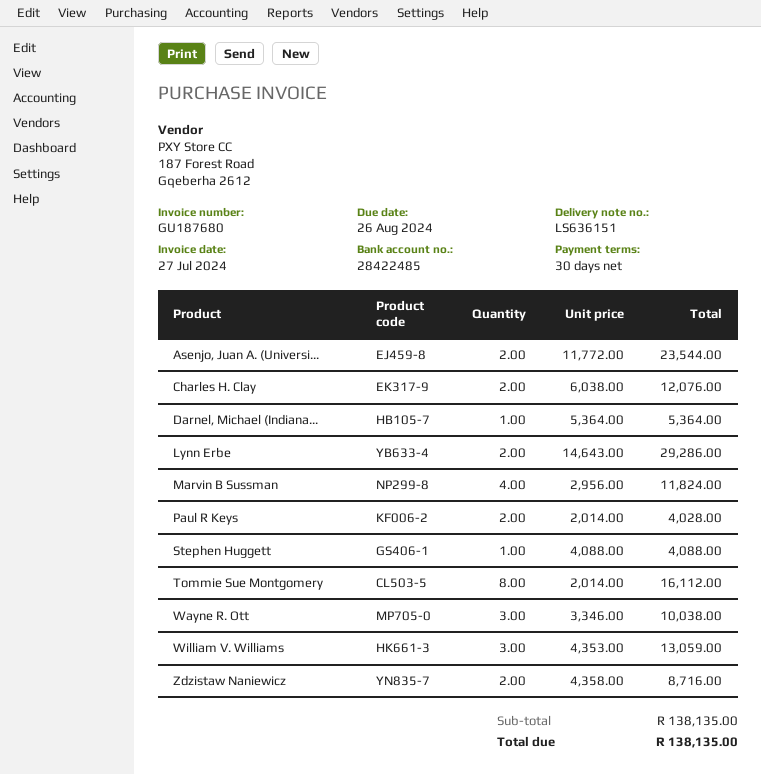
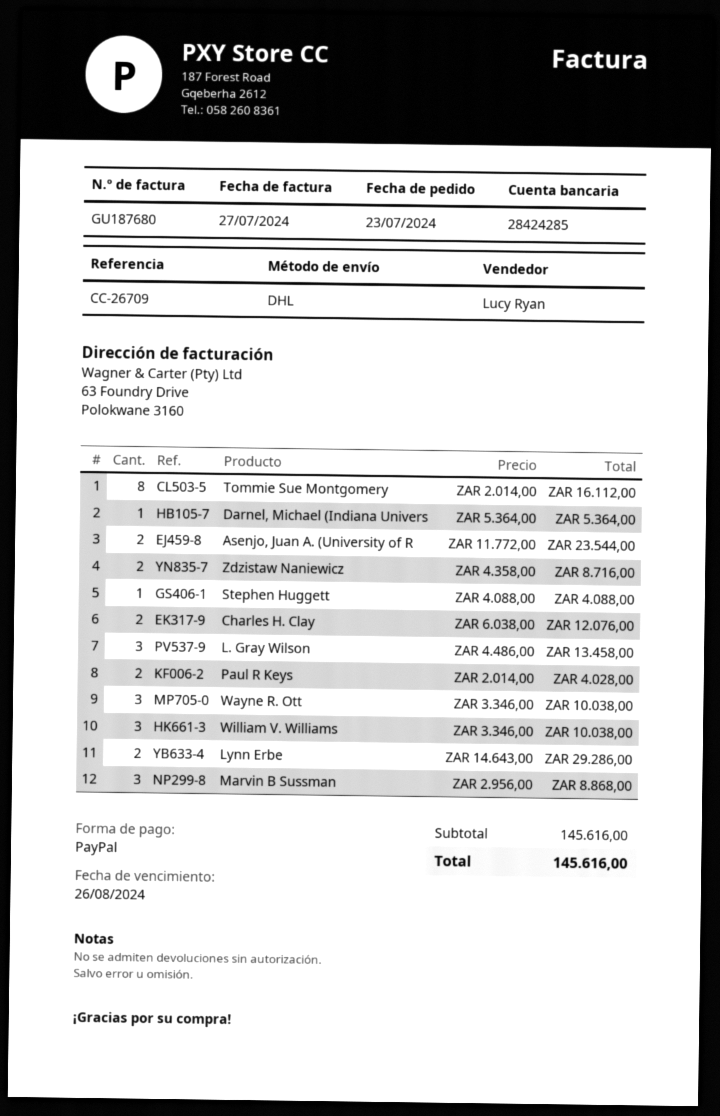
bank account: 28422485 -> 28424285
Marvin B Sussman: 4 x 2956.00 = 11824.00 -> 3 x 2956.00 = 8868.00
William V. Williams: 3 x 4353.00 = 13059.00 -> 3 x 3346.00 = 10038.00
L. Gray Wilson: none -> 3 x 4486.00 = 13458.00
subtotal: 138135.00 -> 145616.00
total: 138135.00 -> 145616.00

